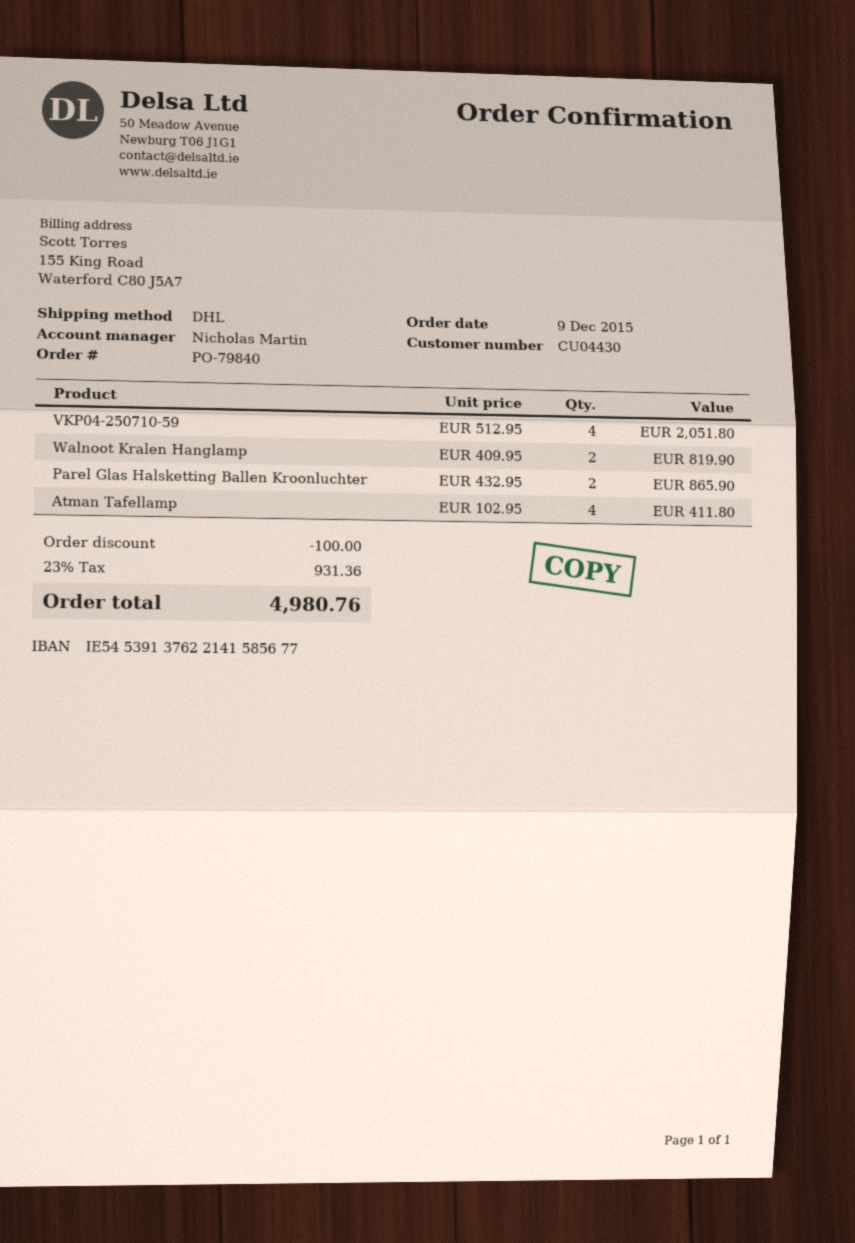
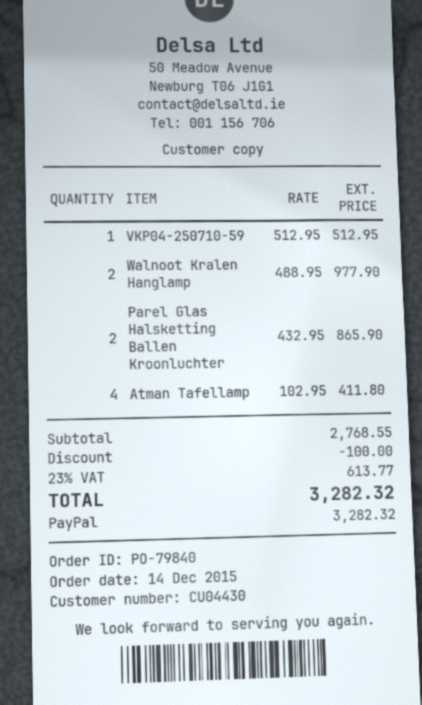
order date: 2015-12-09 -> 2015-12-14
VKP04-250710-59: 4 x 512.95 = 2051.80 -> 1 x 512.95 = 512.95
Walnoot Kralen Hanglamp: 2 x 409.95 = 819.90 -> 2 x 488.95 = 977.90
tax: 23% = 931.36 -> 23% = 613.77
total: 4980.76 -> 3282.32

